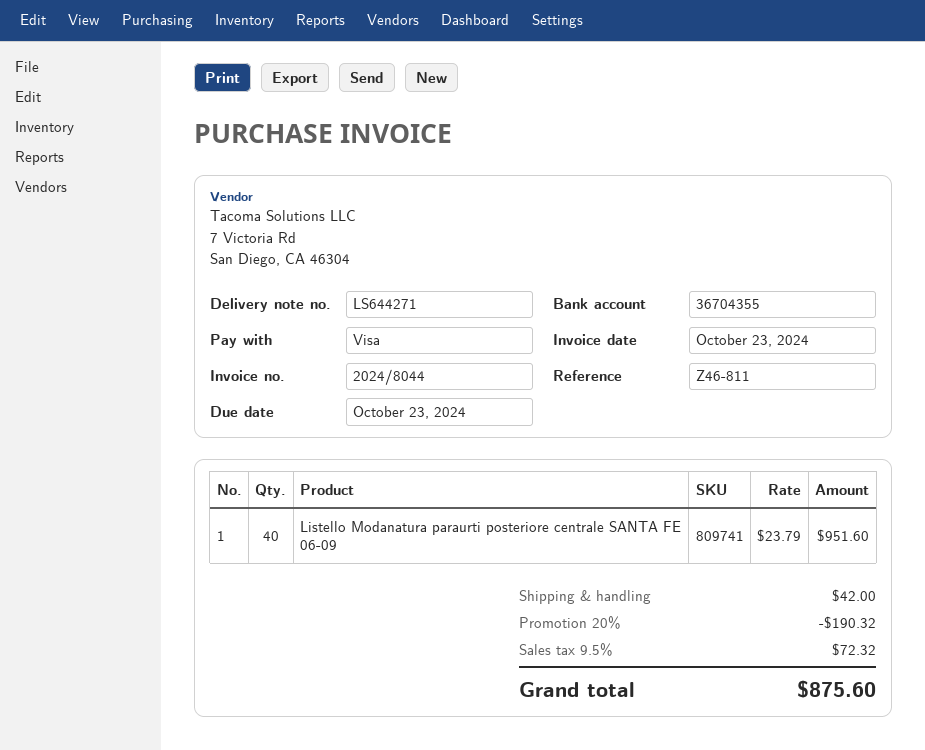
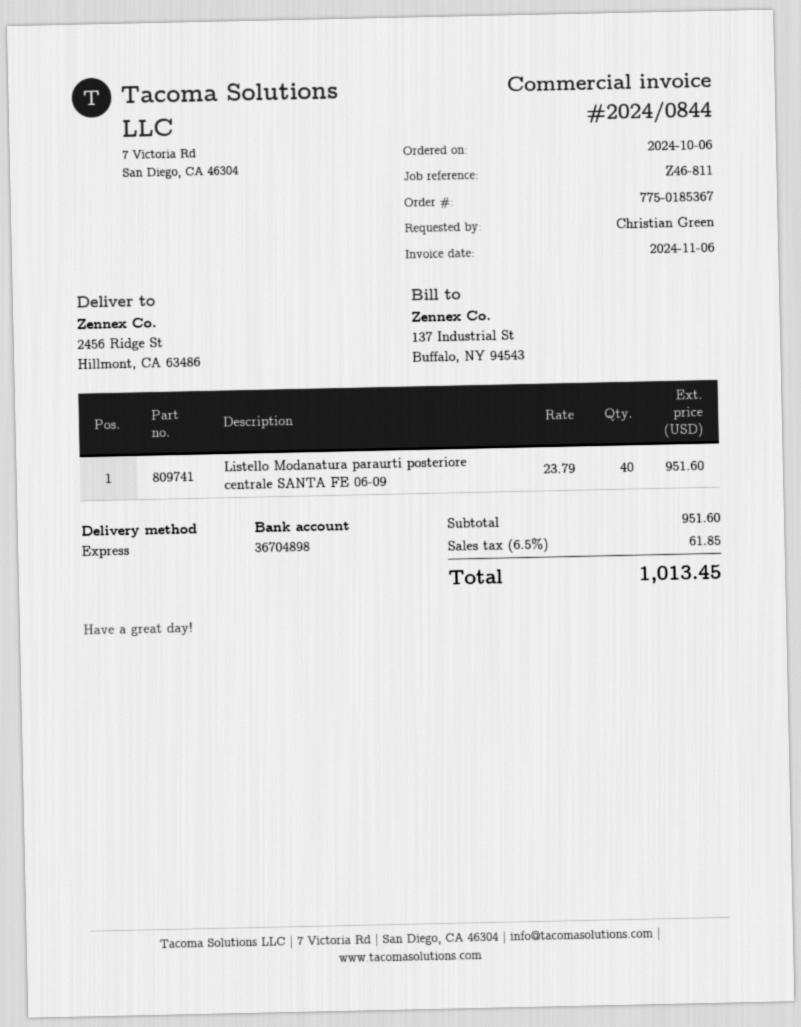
invoice number: 2024/8044 -> 2024/0844
invoice date: 2024-10-23 -> 2024-11-06
bank account: 36704355 -> 36704898
discount: 20% = 190.32 -> none
shipping: 42.00 -> none
tax: 9.5% = 72.32 -> 6.5% = 61.85
total: 875.60 -> 1013.45

